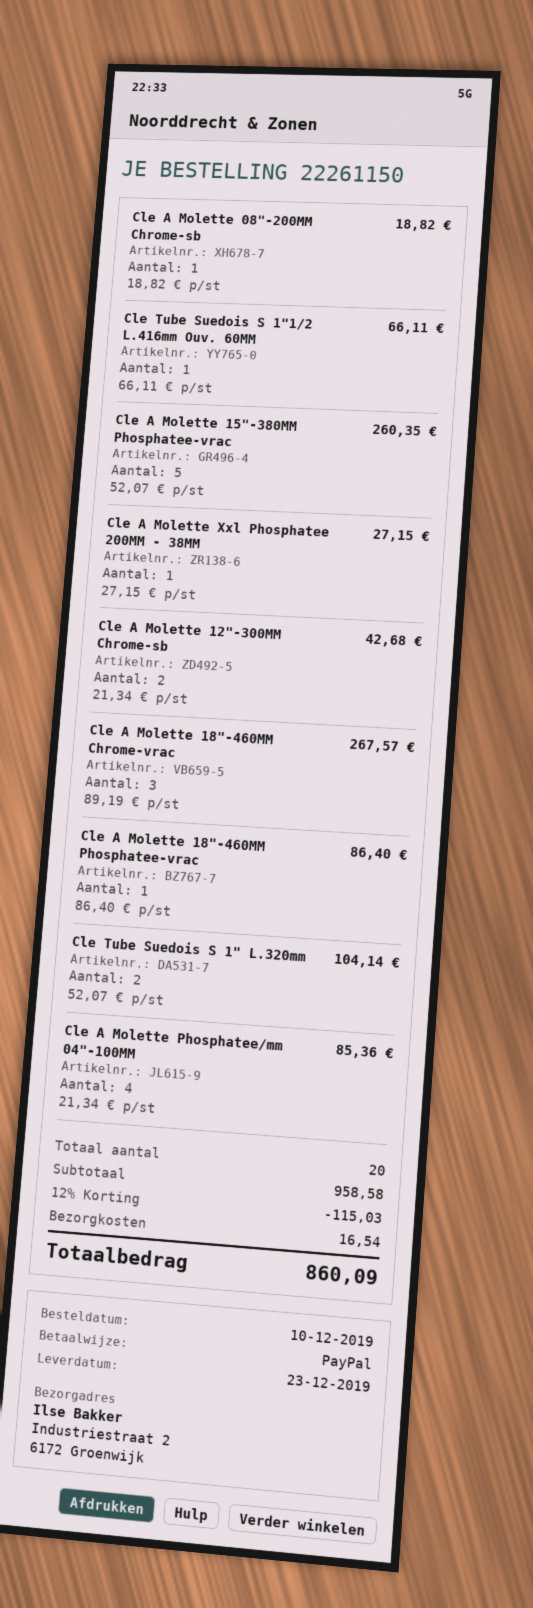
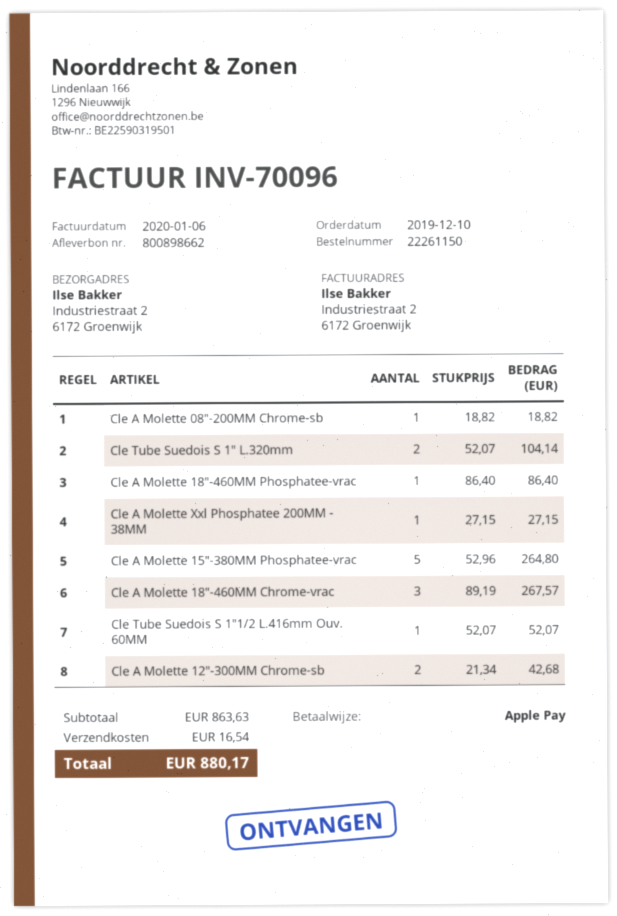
payment method: PayPal -> Apple Pay
Cle Tube Suedois S 1"1/2 L.416mm Ouv. 60MM: 1 x 66.11 = 66.11 -> 1 x 52.07 = 52.07
Cle A Molette 15"-380MM Phosphatee-vrac: 5 x 52.07 = 260.35 -> 5 x 52.96 = 264.80
Cle A Molette Phosphatee/mm 04"-100MM: 4 x 21.34 = 85.36 -> none
subtotal: 958.58 -> 863.63
discount: 12% = 115.03 -> none
total: 860.09 -> 880.17

